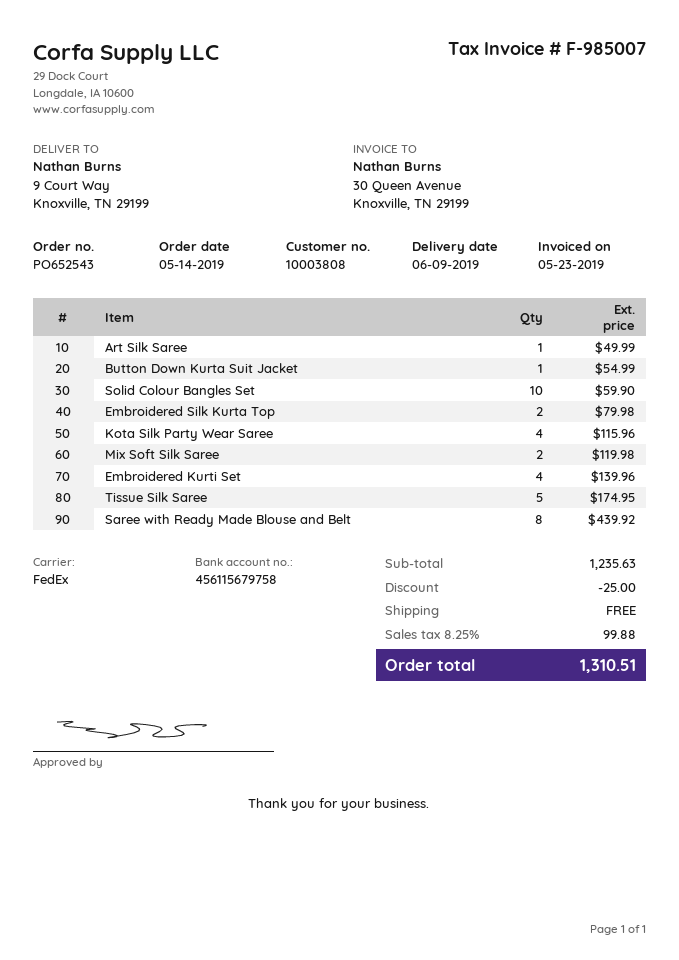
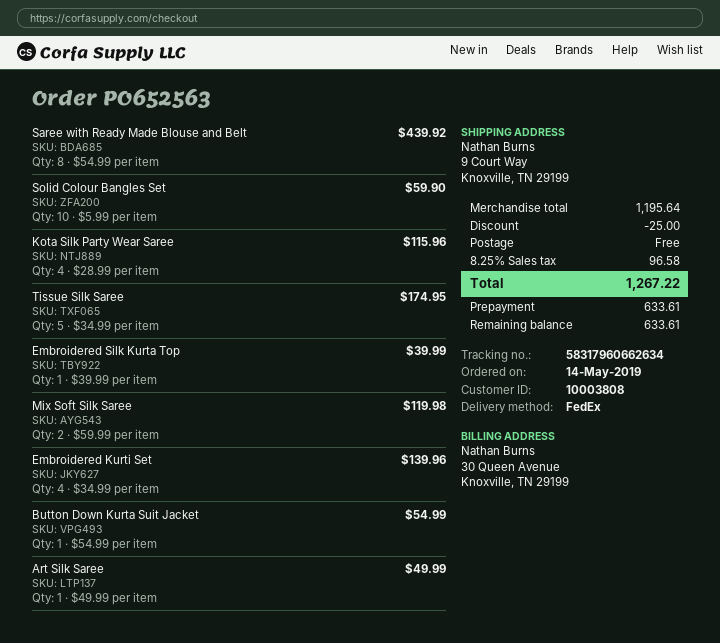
order number: PO652543 -> PO652563
Embroidered Silk Kurta Top: 2 for 79.98 -> 1 for 39.99
subtotal: 1235.63 -> 1195.64
tax: 8.25% = 99.88 -> 8.25% = 96.58
total: 1310.51 -> 1267.22

